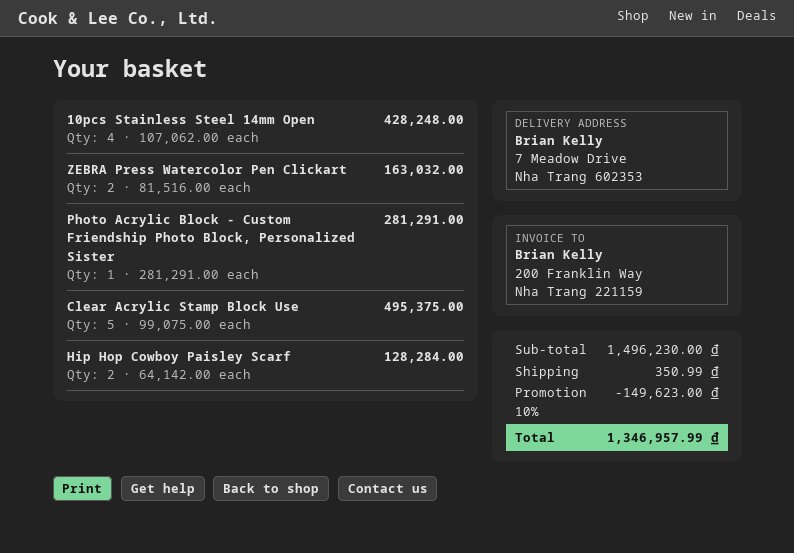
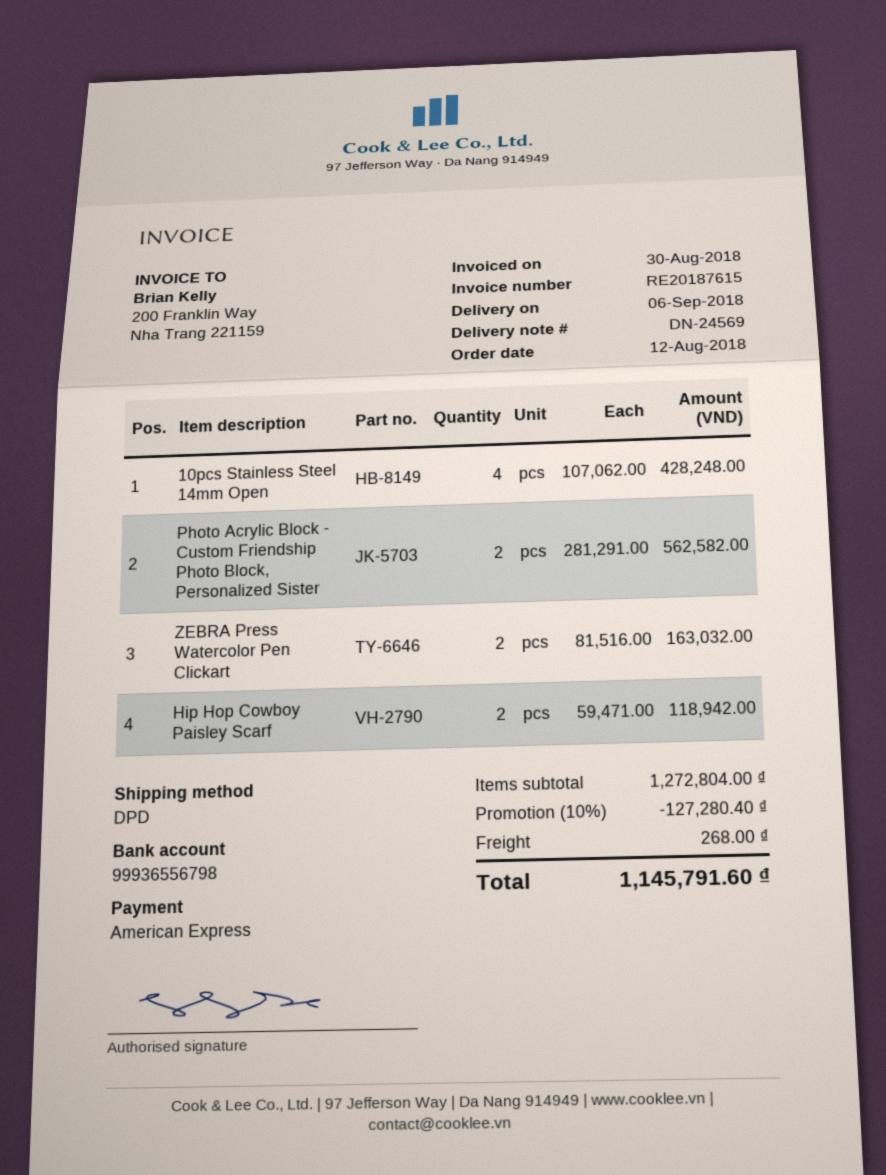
Photo Acrylic Block - Custom Friendship Photo Block, Personalized Sister: 1 x 281291.00 = 281291.00 -> 2 x 281291.00 = 562582.00
Clear Acrylic Stamp Block Use: 5 x 99075.00 = 495375.00 -> none
Hip Hop Cowboy Paisley Scarf: 2 x 64142.00 = 128284.00 -> 2 x 59471.00 = 118942.00
subtotal: 1496230.00 -> 1272804.00
discount: 10% = 149623.00 -> 10% = 127280.40
shipping: 350.99 -> 268.00
total: 1346957.99 -> 1145791.60

